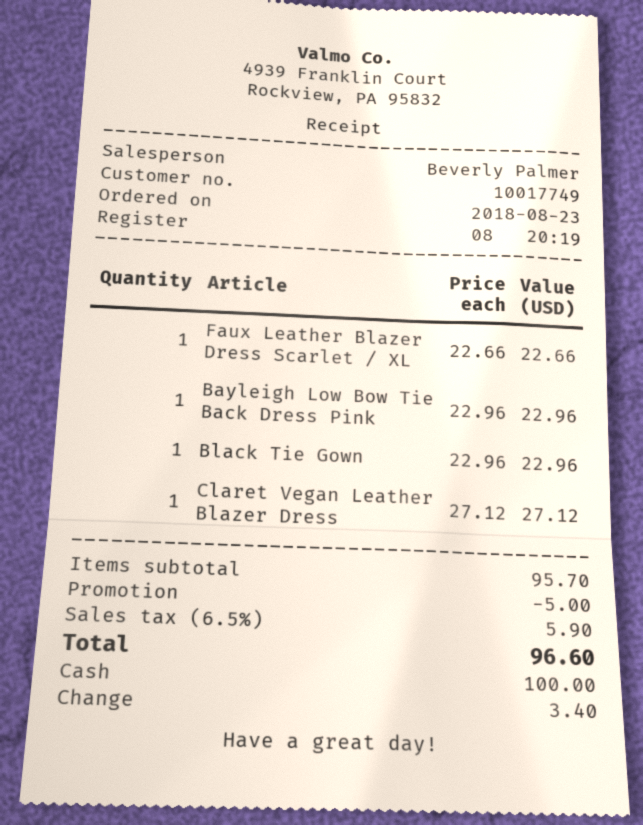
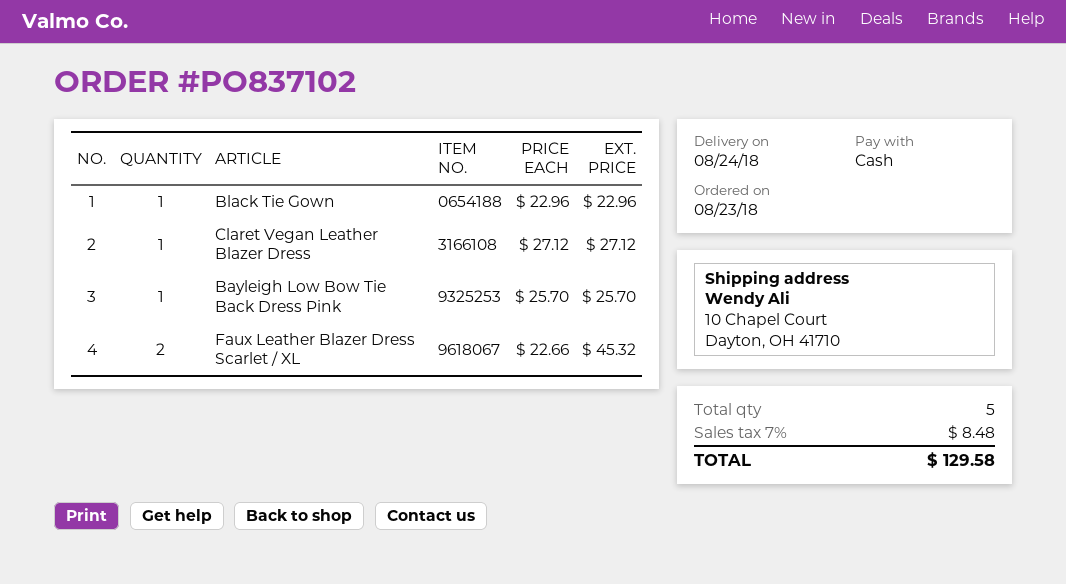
Faux Leather Blazer Dress Scarlet / XL: 1 x 22.66 = 22.66 -> 2 x 22.66 = 45.32
Bayleigh Low Bow Tie Back Dress Pink: 1 x 22.96 = 22.96 -> 1 x 25.70 = 25.70
discount: 5.00 -> none
tax: 6.5% = 5.90 -> 7% = 8.48
total: 96.60 -> 129.58

